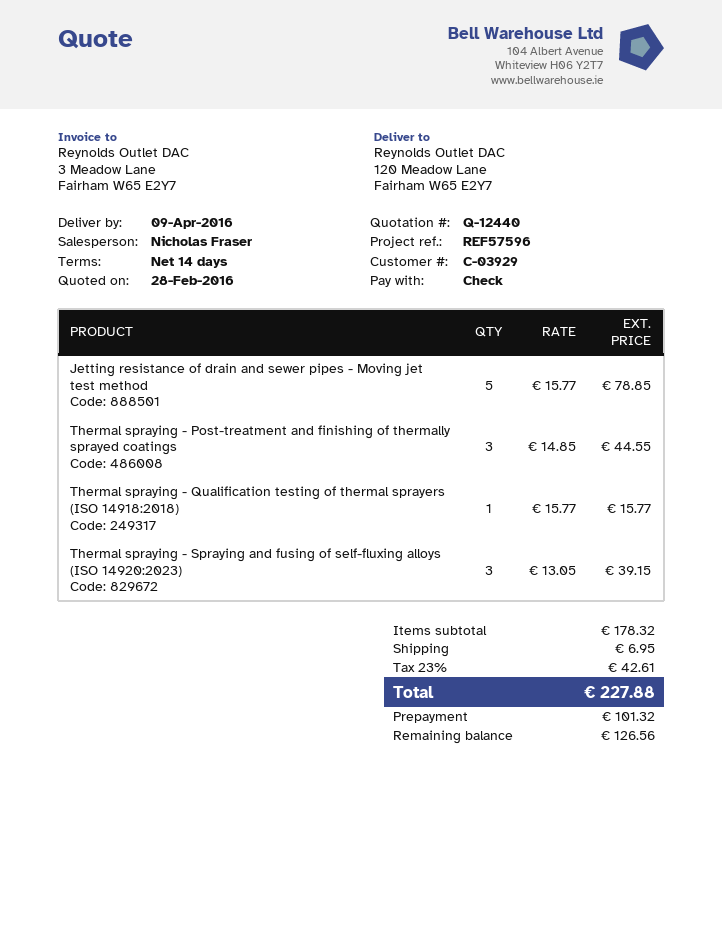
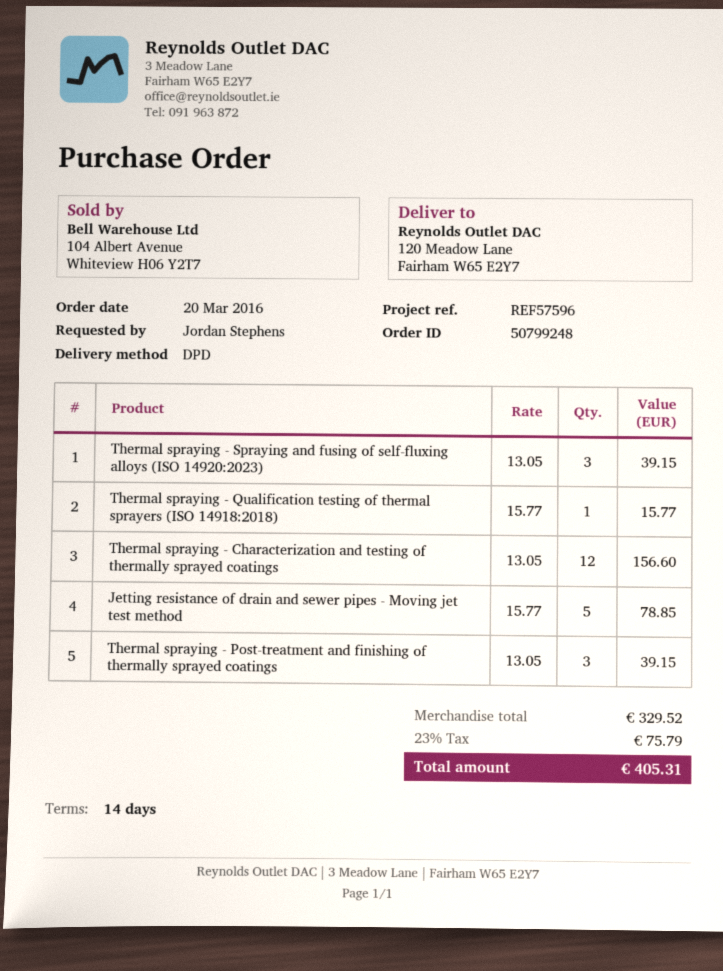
Thermal spraying - Post-treatment and finishing of thermally sprayed coatings: 3 x 14.85 = 44.55 -> 3 x 13.05 = 39.15
Thermal spraying - Characterization and testing of thermally sprayed coatings: none -> 12 x 13.05 = 156.60
subtotal: 178.32 -> 329.52
shipping: 6.95 -> none
tax: 23% = 42.61 -> 23% = 75.79
total: 227.88 -> 405.31

